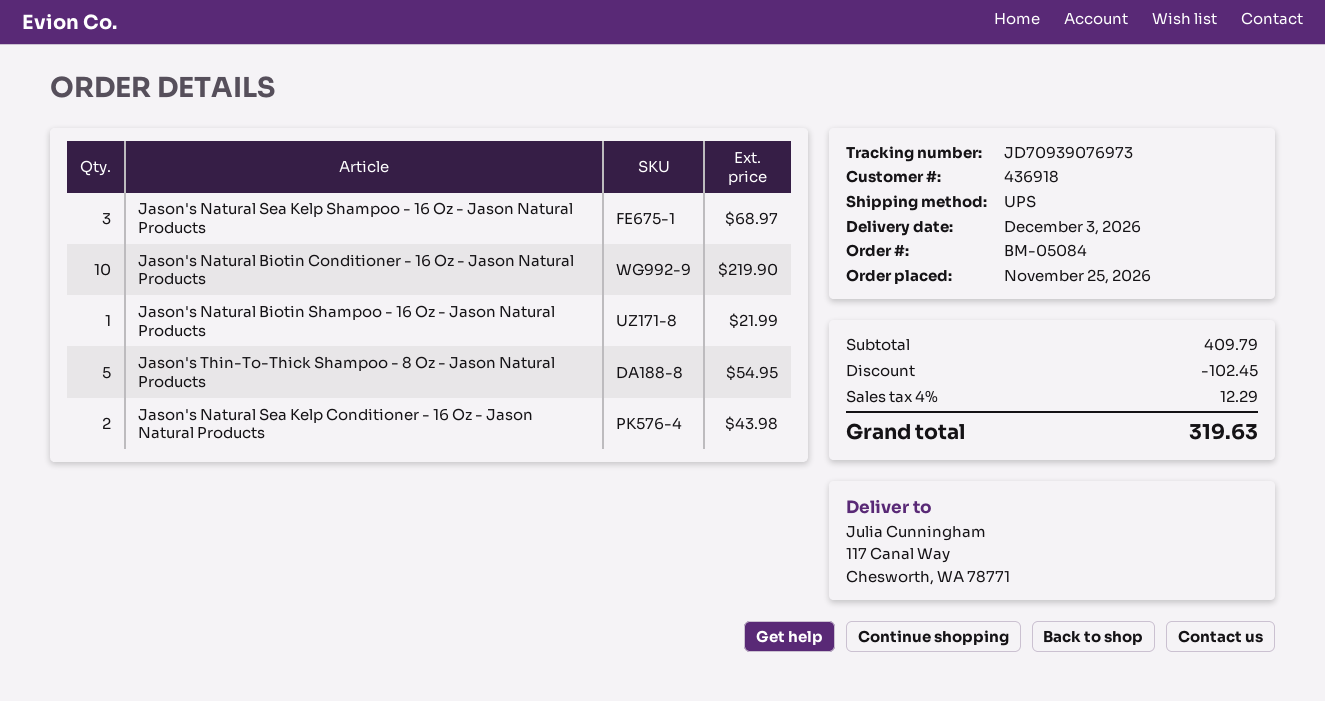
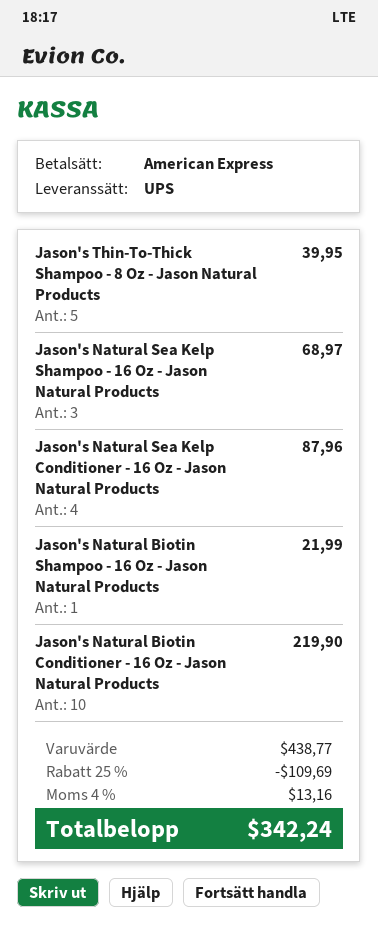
Jason's Thin-To-Thick Shampoo - 8 Oz - Jason Natural Products: 5 for 54.95 -> 5 for 39.95
Jason's Natural Sea Kelp Conditioner - 16 Oz - Jason Natural Products: 2 for 43.98 -> 4 for 87.96
subtotal: 409.79 -> 438.77
discount: 102.45 -> 109.69
tax: 4% = 12.29 -> 4% = 13.16
total: 319.63 -> 342.24

